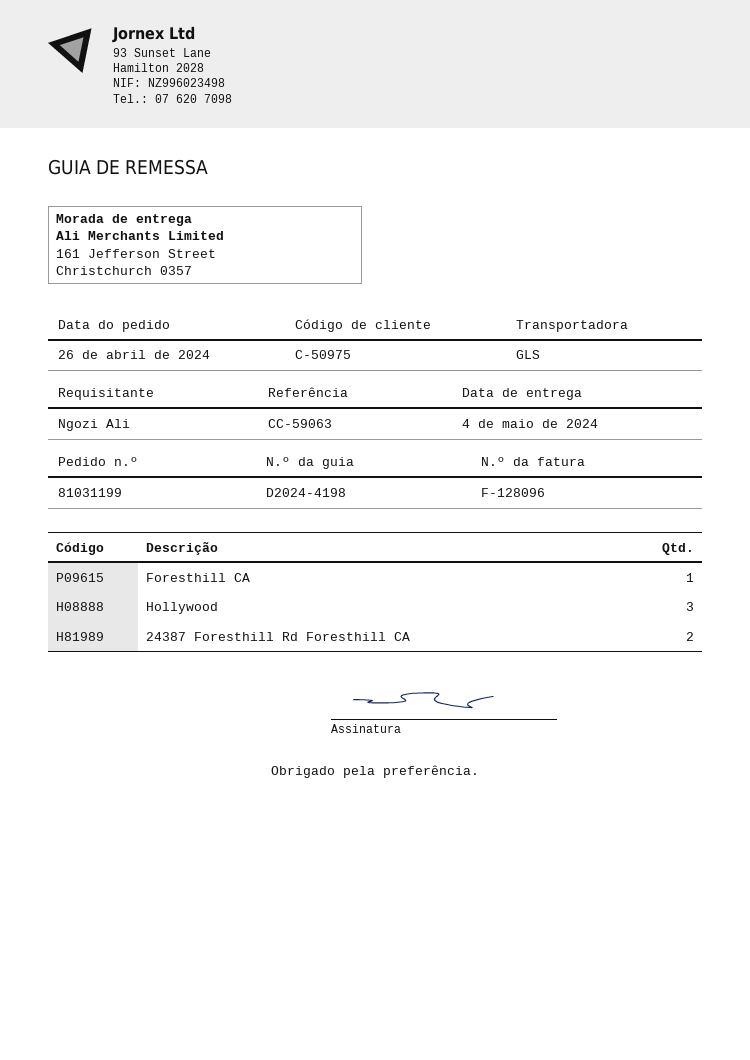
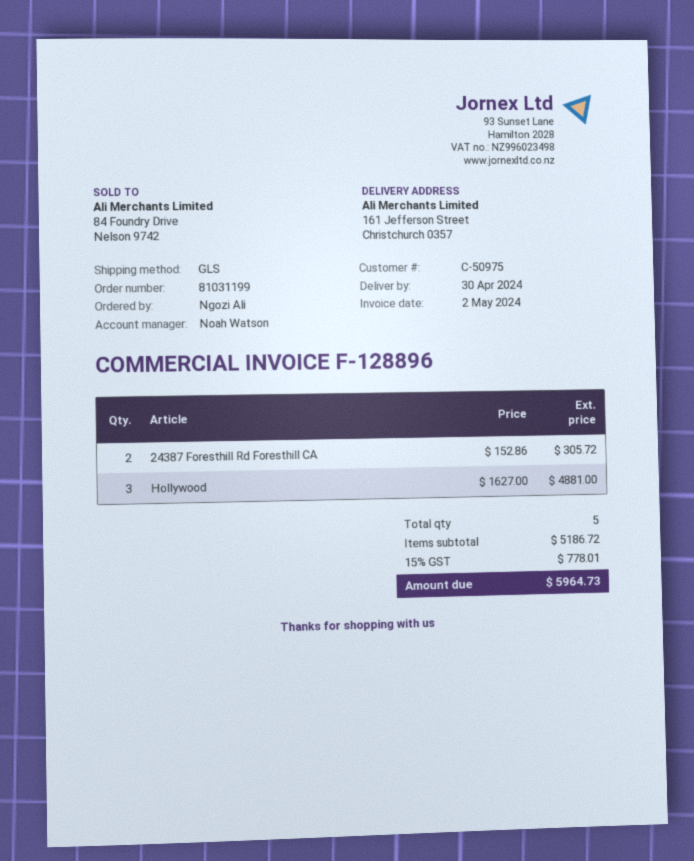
delivery date: 2024-05-04 -> 2024-04-30
invoice number: F-128096 -> F-128896
Foresthill CA: 1 -> none

